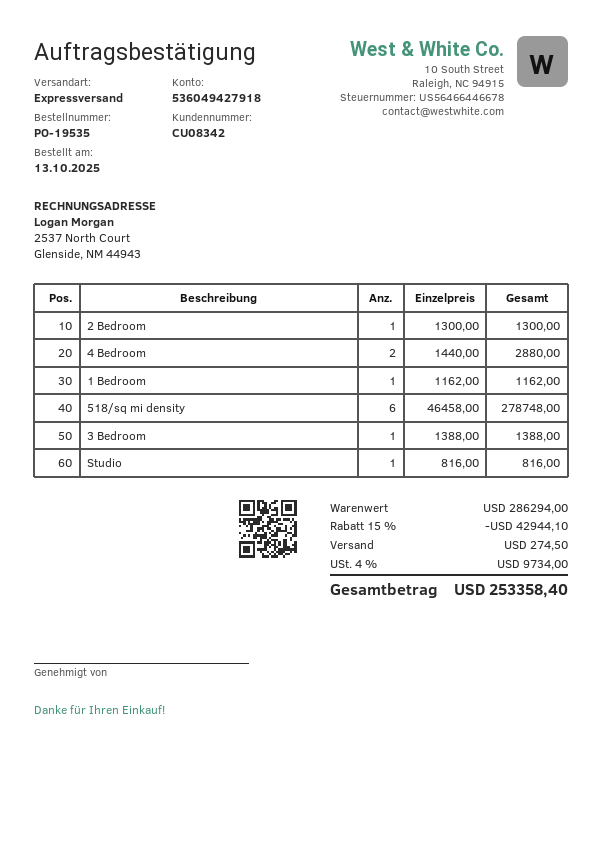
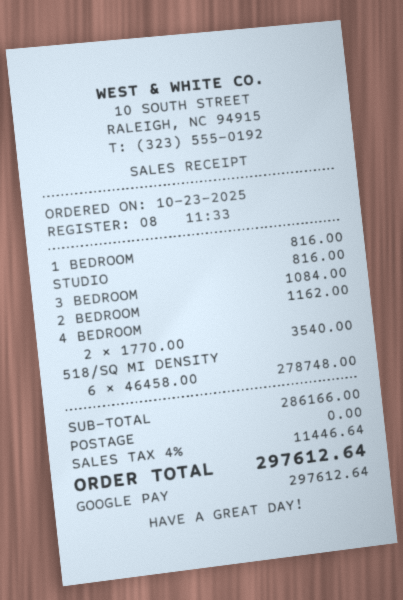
order date: 2025-10-13 -> 2025-10-23
2 Bedroom: 1 x 1300.00 = 1300.00 -> 1 x 1162.00 = 1162.00
4 Bedroom: 2 x 1440.00 = 2880.00 -> 2 x 1770.00 = 3540.00
1 Bedroom: 1 x 1162.00 = 1162.00 -> 1 x 816.00 = 816.00
3 Bedroom: 1 x 1388.00 = 1388.00 -> 1 x 1084.00 = 1084.00
subtotal: 286294.00 -> 286166.00
discount: 15% = 42944.10 -> none
shipping: 274.50 -> 0.00
tax: 4% = 9734.00 -> 4% = 11446.64
total: 253358.40 -> 297612.64

